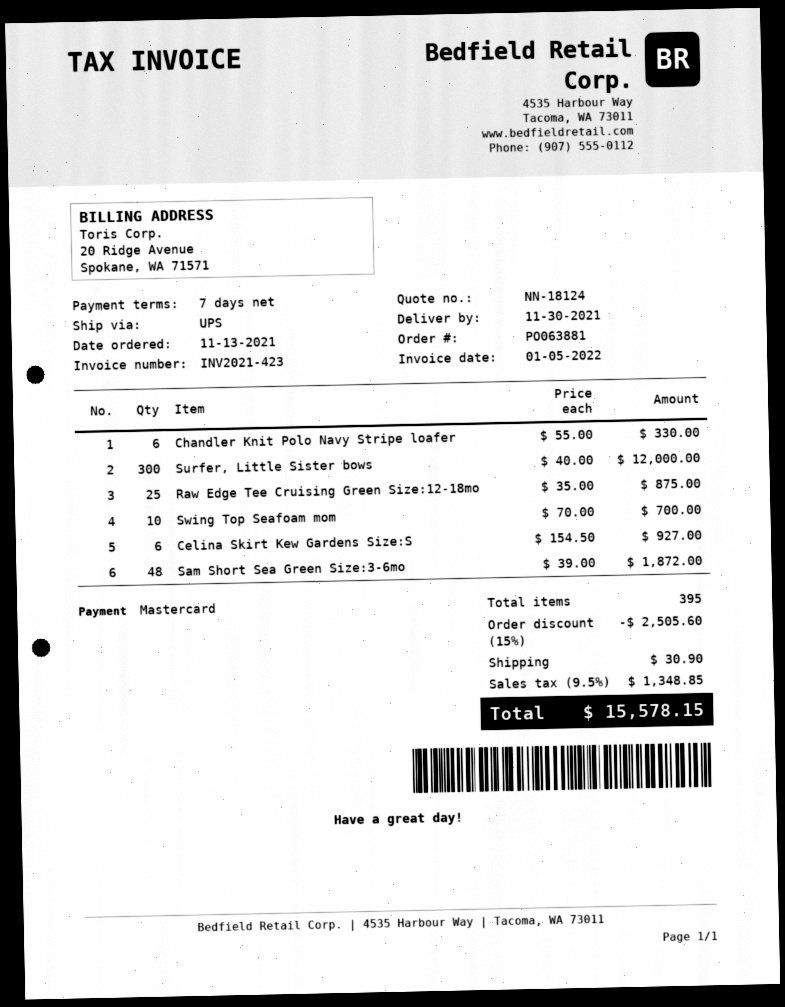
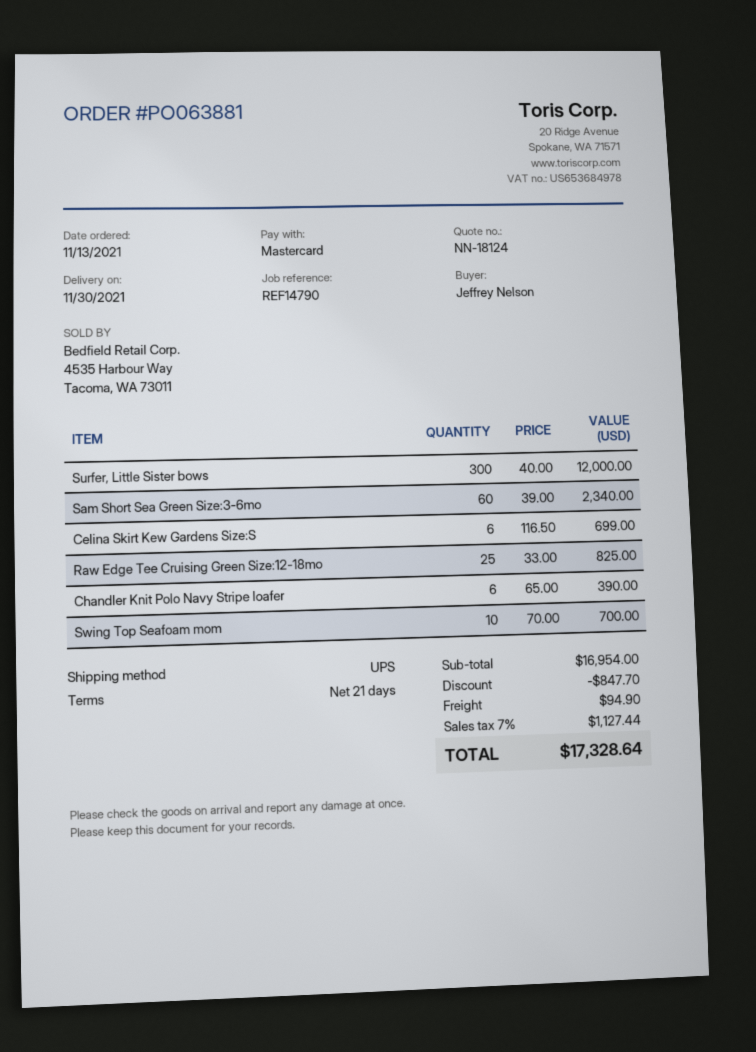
payment terms: 7 days -> 21 days
Chandler Knit Polo Navy Stripe loafer: 6 x 55.00 = 330.00 -> 6 x 65.00 = 390.00
Raw Edge Tee Cruising Green Size:12-18mo: 25 x 35.00 = 875.00 -> 25 x 33.00 = 825.00
Celina Skirt Kew Gardens Size:S: 6 x 154.50 = 927.00 -> 6 x 116.50 = 699.00
Sam Short Sea Green Size:3-6mo: 48 x 39.00 = 1872.00 -> 60 x 39.00 = 2340.00
discount: 2505.60 -> 847.70
shipping: 30.90 -> 94.90
tax: 9.5% = 1348.85 -> 7% = 1127.44
total: 15578.15 -> 17328.64

